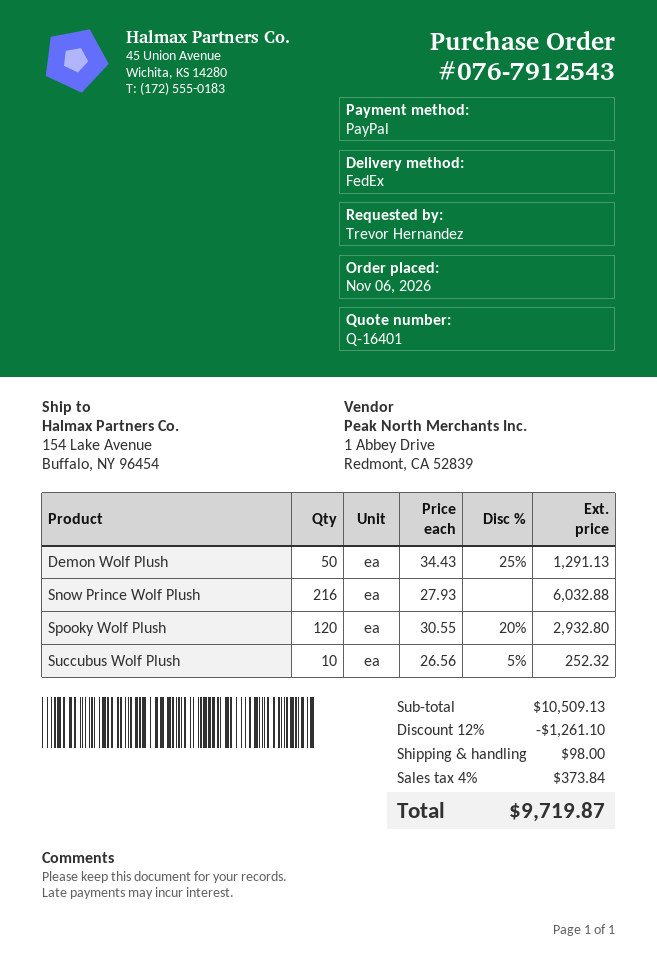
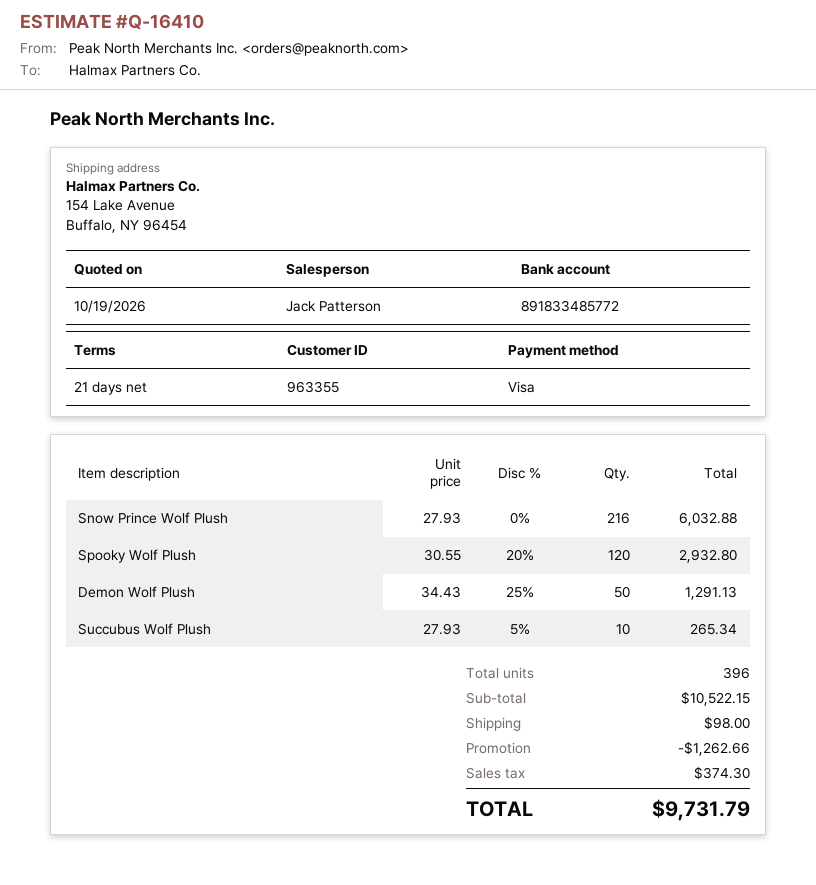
quote number: Q-16401 -> Q-16410
payment method: PayPal -> Visa
Succubus Wolf Plush: 10 x 26.56 - 5% = 252.32 -> 10 x 27.93 - 5% = 265.34
subtotal: 10509.13 -> 10522.15
discount: 1261.10 -> 1262.66
tax: 373.84 -> 374.30
total: 9719.87 -> 9731.79

